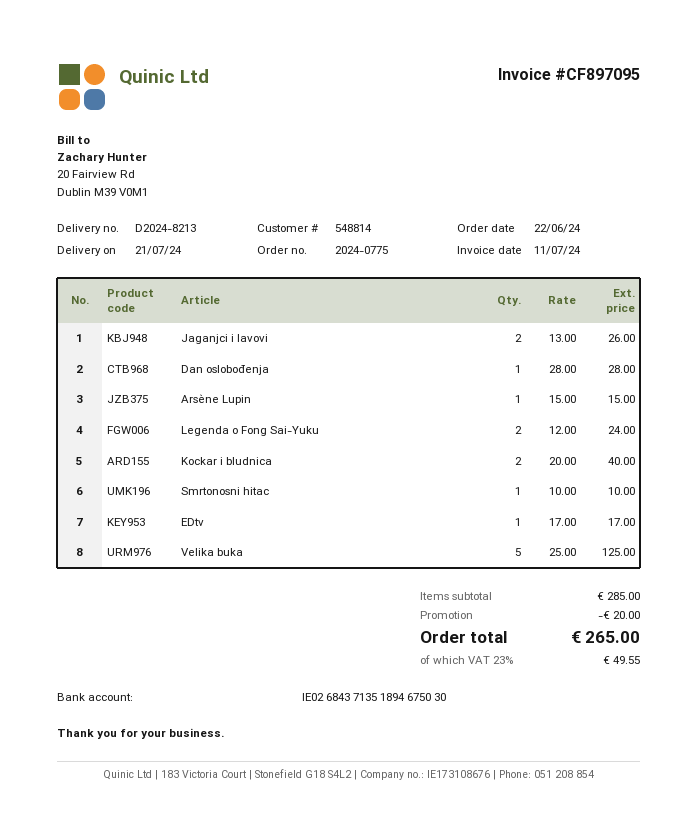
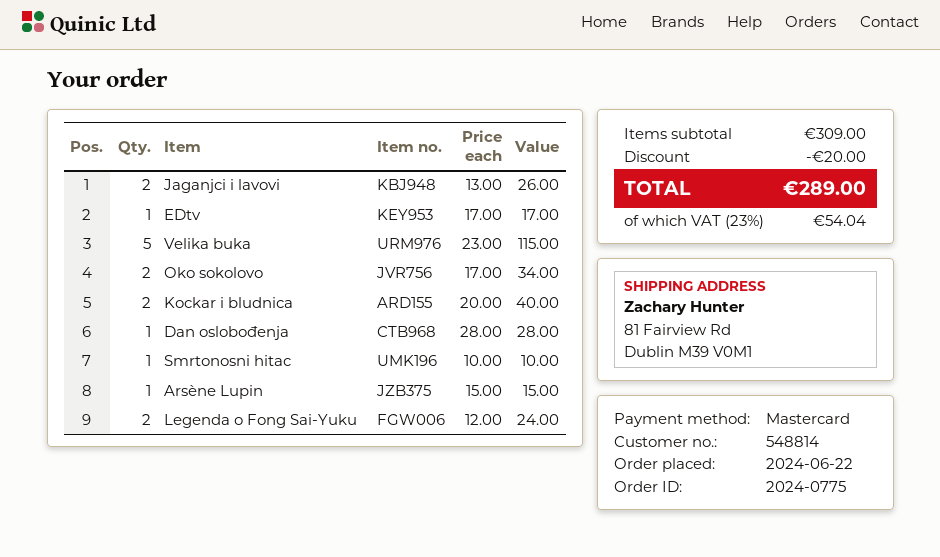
Velika buka: 5 x 25.00 = 125.00 -> 5 x 23.00 = 115.00
Oko sokolovo: none -> 2 x 17.00 = 34.00
subtotal: 285.00 -> 309.00
tax: 23% = 49.55 -> 23% = 54.04
total: 265.00 -> 289.00

